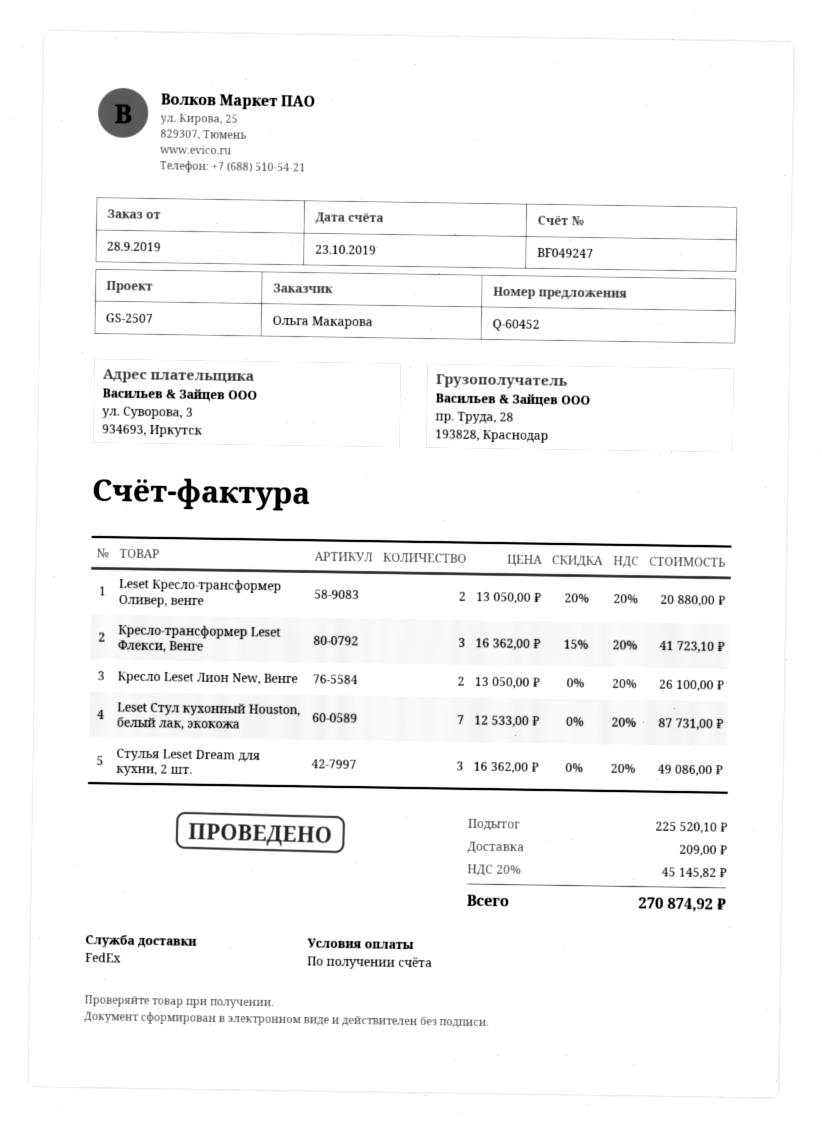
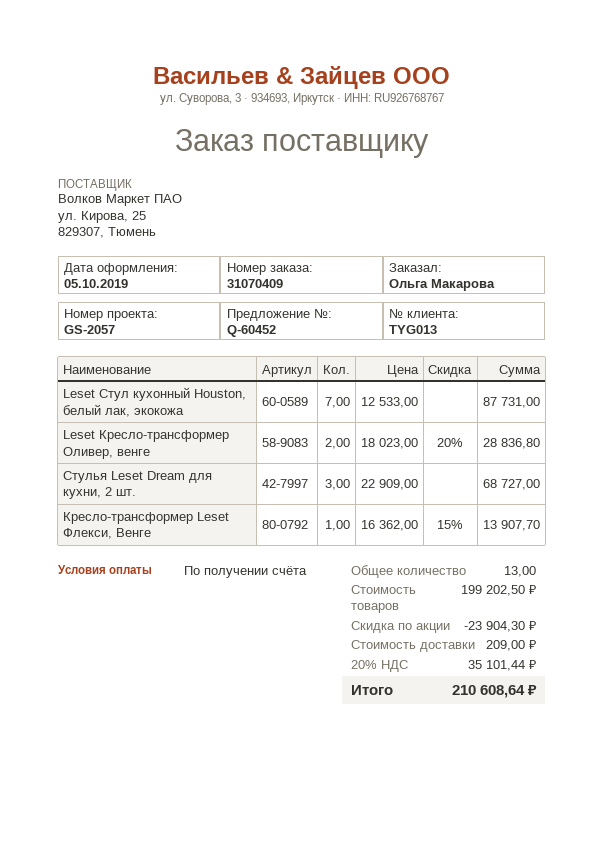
order date: 2019-09-28 -> 2019-10-05
reference: GS-2507 -> GS-2057
Leset Кресло-трансформер Оливер, венге: 2 x 13050.00 - 20% = 20880.00 -> 2 x 18023.00 - 20% = 28836.80
Кресло-трансформер Leset Флекси, Венге: 3 x 16362.00 - 15% = 41723.10 -> 1 x 16362.00 - 15% = 13907.70
Кресло Leset Лион New, Венге: 2 x 13050.00 = 26100.00 -> none
Стулья Leset Dream для кухни, 2 шт.: 3 x 16362.00 = 49086.00 -> 3 x 22909.00 = 68727.00
subtotal: 225520.10 -> 199202.50
discount: none -> 23904.30
tax: 20% = 45145.82 -> 20% = 35101.44
total: 270874.92 -> 210608.64

